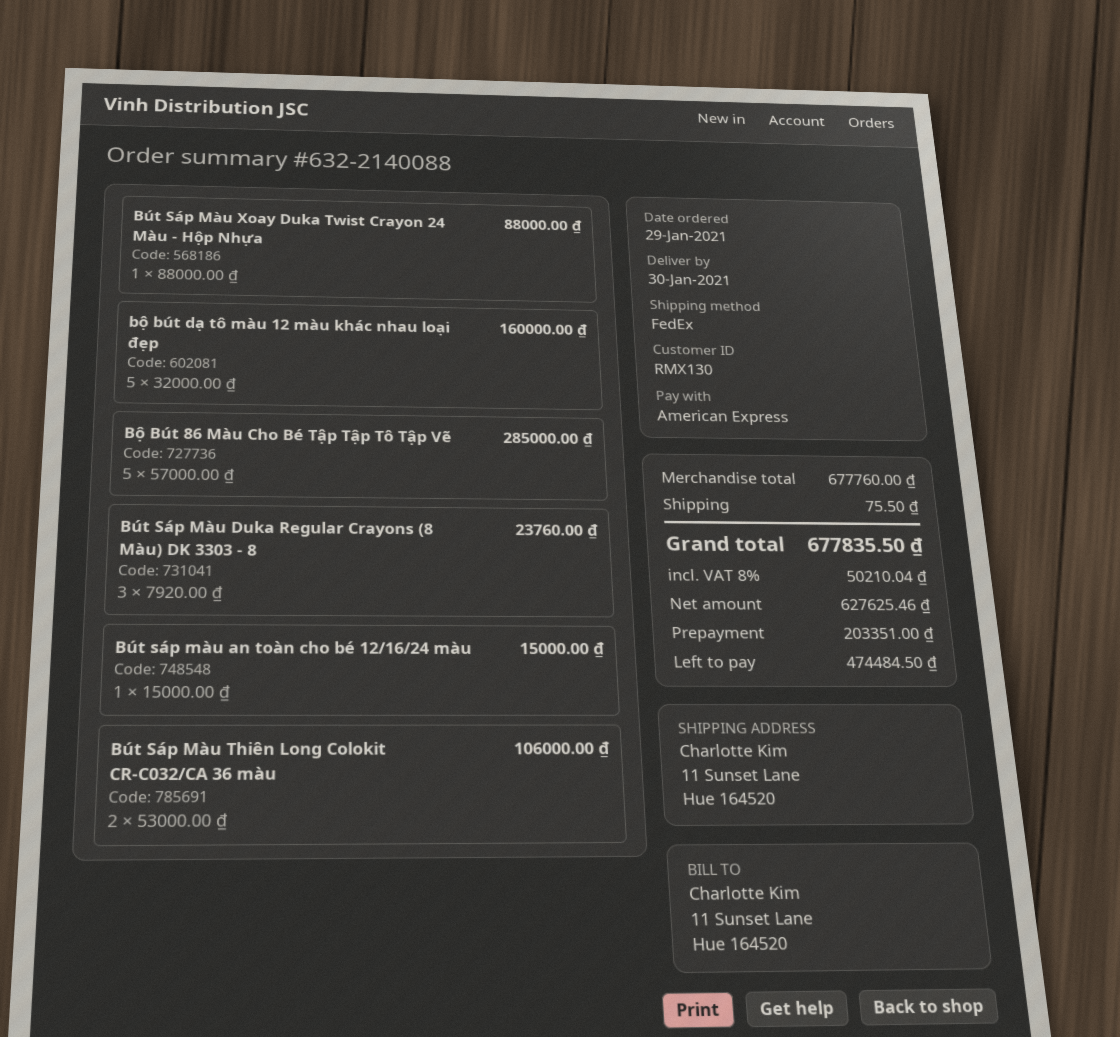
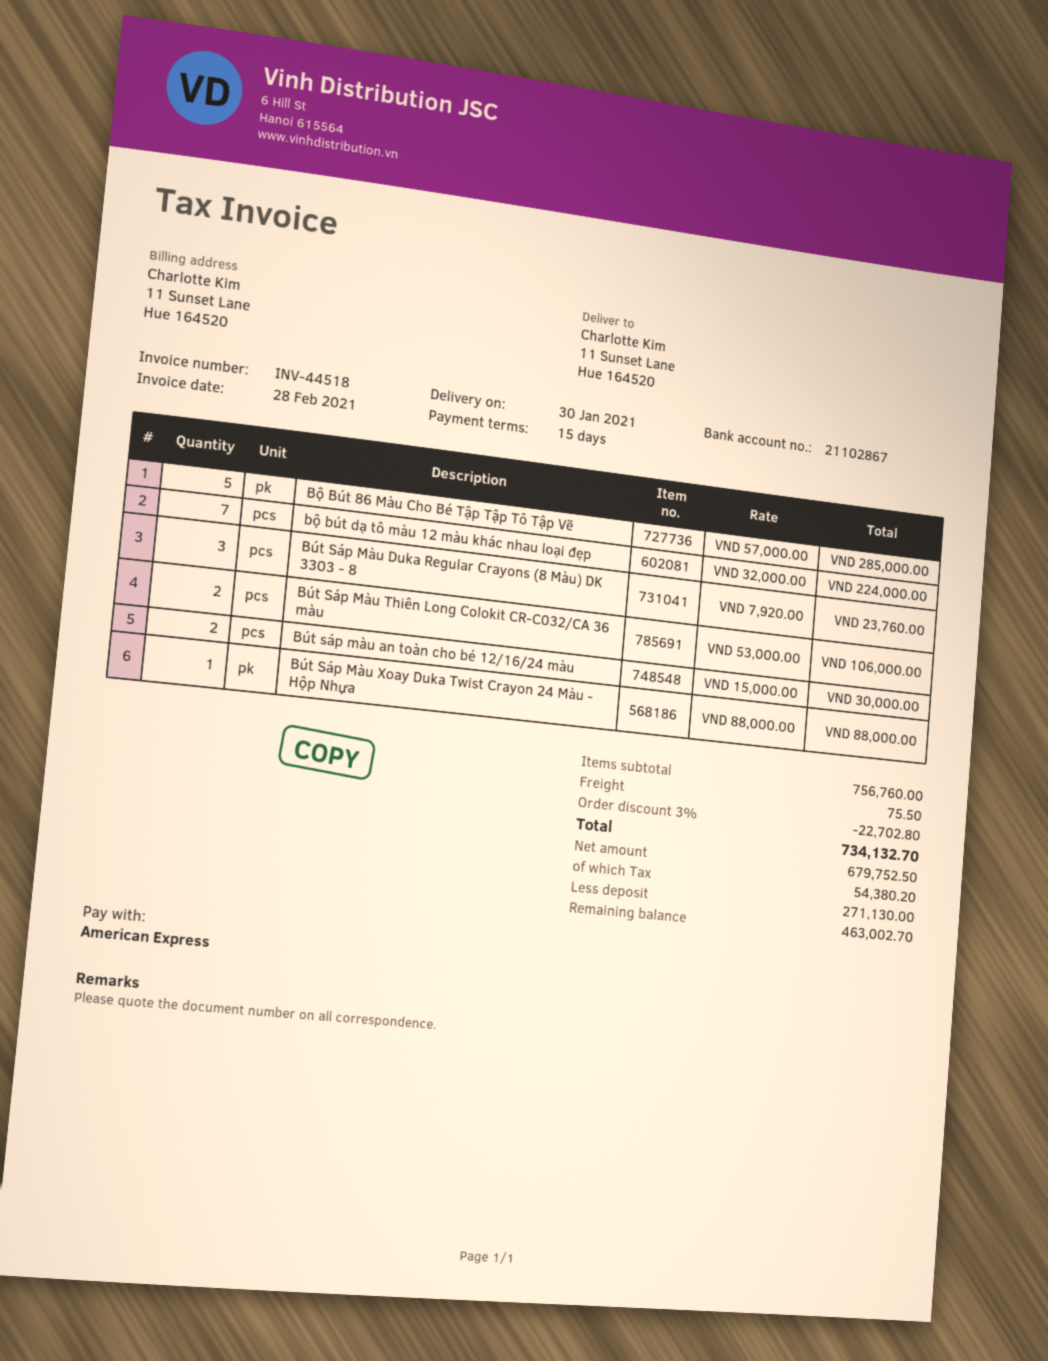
bộ bút dạ tô màu 12 màu khác nhau loại đẹp: 5 x 32000.00 = 160000.00 -> 7 x 32000.00 = 224000.00
Bút sáp màu an toàn cho bé 12/16/24 màu: 1 x 15000.00 = 15000.00 -> 2 x 15000.00 = 30000.00
subtotal: 677760.00 -> 756760.00
discount: none -> 3% = 22702.80
net: 627625.46 -> 679752.50
tax: 50210.04 -> 54380.20
total: 677835.50 -> 734132.70
deposit: 203351.00 -> 271130.00
balance: 474484.50 -> 463002.70

